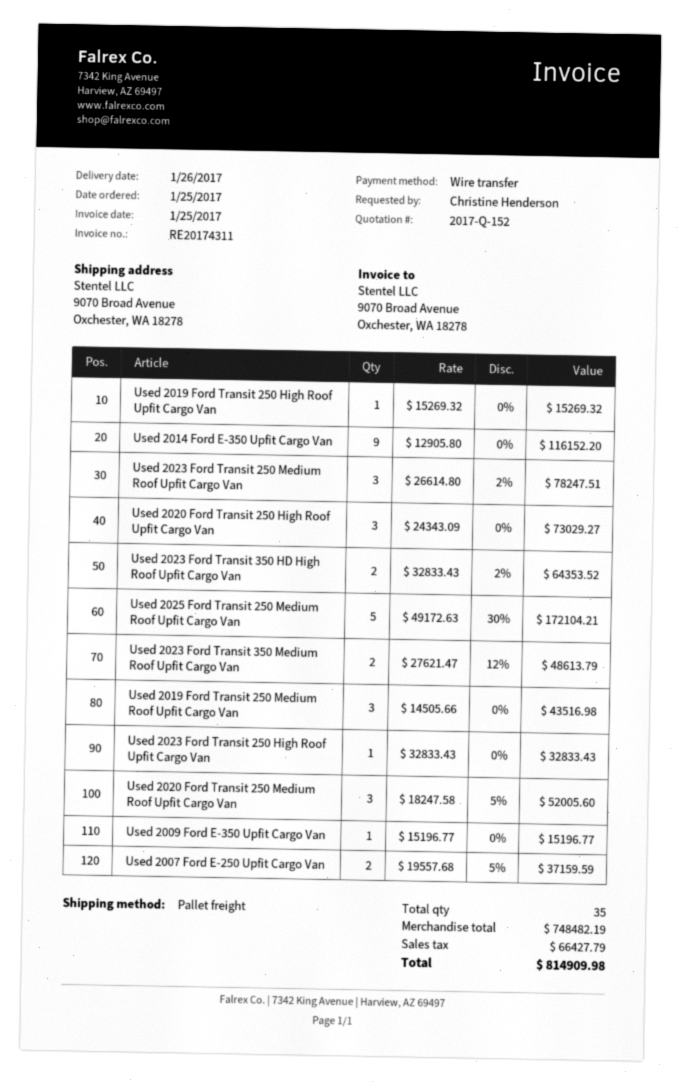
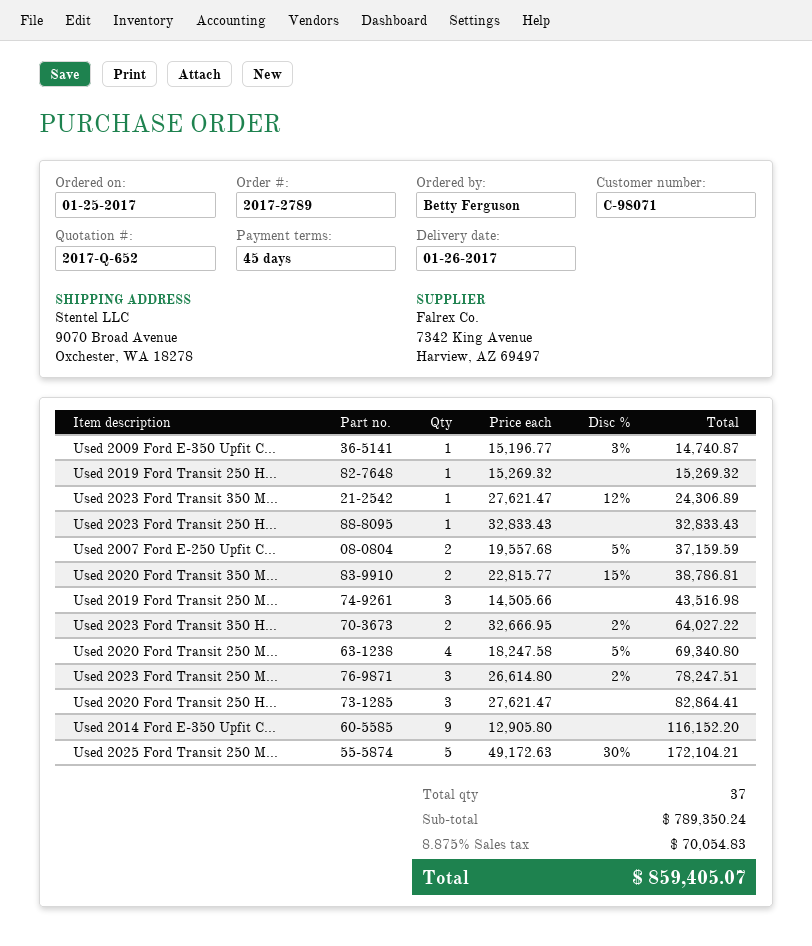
quote number: 2017-Q-152 -> 2017-Q-652
ordered by: Christine Henderson -> Betty Ferguson
Used 2020 Ford Transit 250 High Roof Upfit Cargo Van: 3 x 24343.09 = 73029.27 -> 3 x 27621.47 = 82864.41
Used 2023 Ford Transit 350 HD High Roof Upfit Cargo Van: 2 x 32833.43 - 2% = 64353.52 -> 2 x 32666.95 - 2% = 64027.22
Used 2023 Ford Transit 350 Medium Roof Upfit Cargo Van: 2 x 27621.47 - 12% = 48613.79 -> 1 x 27621.47 - 12% = 24306.89
Used 2020 Ford Transit 250 Medium Roof Upfit Cargo Van: 3 x 18247.58 - 5% = 52005.60 -> 4 x 18247.58 - 5% = 69340.80
Used 2009 Ford E-350 Upfit Cargo Van: 1 x 15196.77 = 15196.77 -> 1 x 15196.77 - 3% = 14740.87
Used 2020 Ford Transit 350 M...: none -> 2 x 22815.77 - 15% = 38786.81
total quantity: 35 -> 37
subtotal: 748482.19 -> 789350.24
tax: 66427.79 -> 70054.83
total: 814909.98 -> 859405.07

